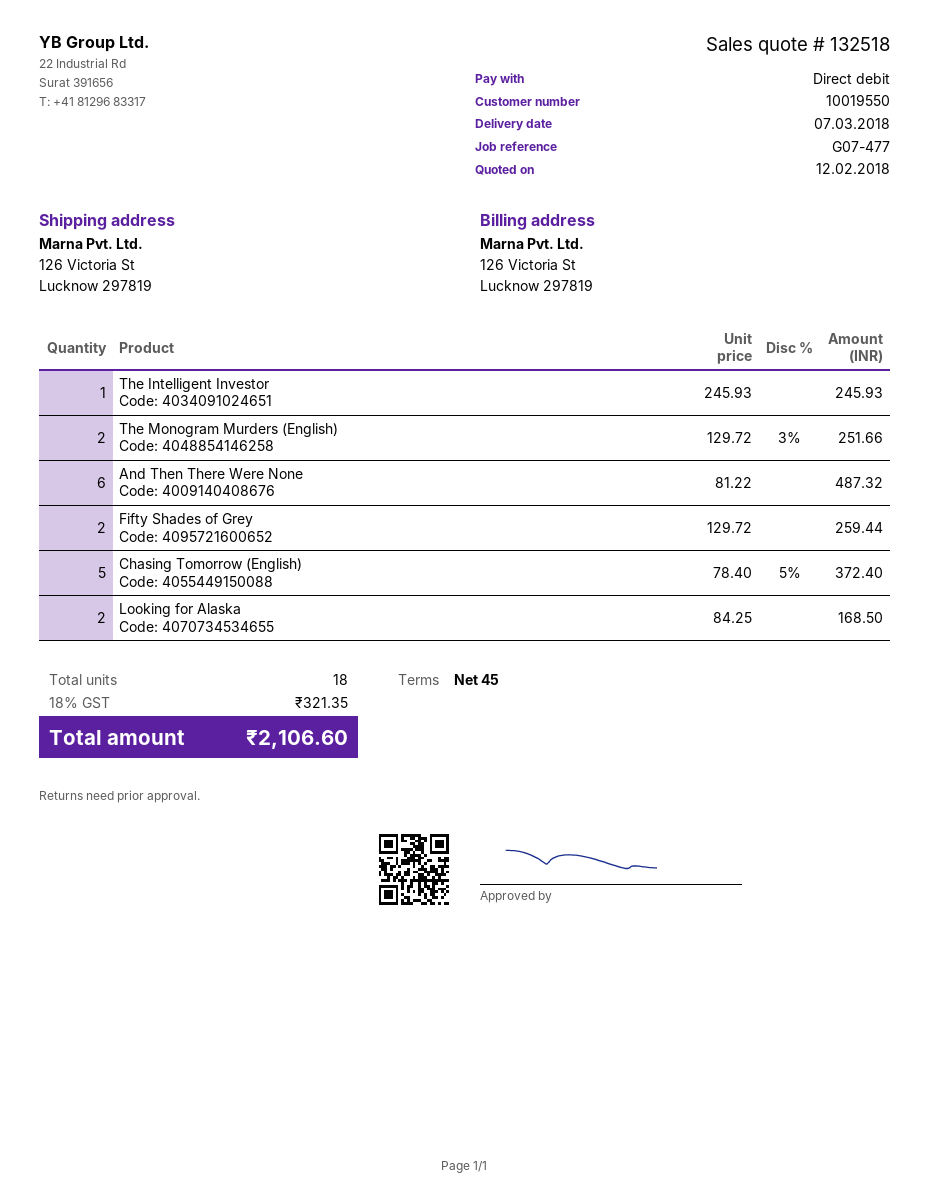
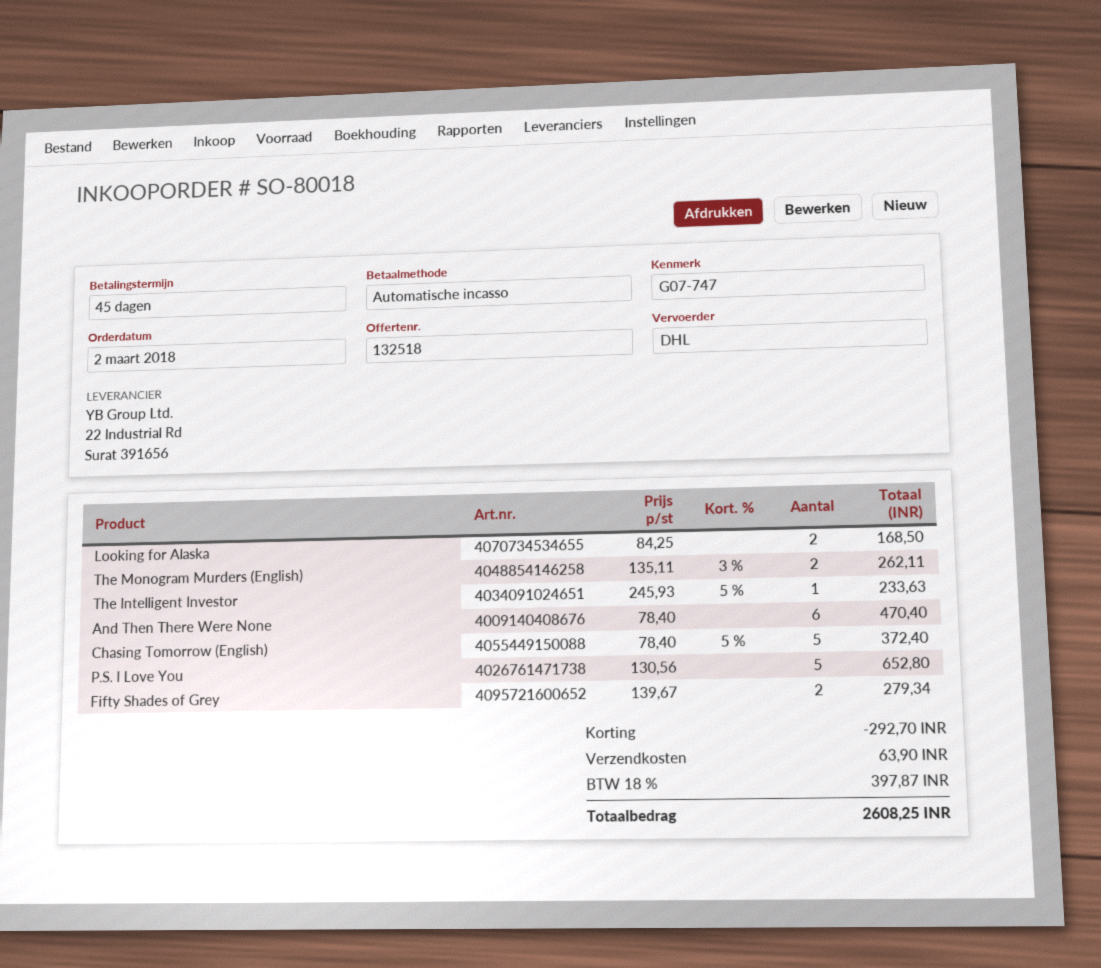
reference: G07-477 -> G07-747
The Intelligent Investor: 1 x 245.93 = 245.93 -> 1 x 245.93 - 5% = 233.63
The Monogram Murders (English): 2 x 129.72 - 3% = 251.66 -> 2 x 135.11 - 3% = 262.11
And Then There Were None: 6 x 81.22 = 487.32 -> 6 x 78.40 = 470.40
Fifty Shades of Grey: 2 x 129.72 = 259.44 -> 2 x 139.67 = 279.34
P.S. I Love You: none -> 5 x 130.56 = 652.80
discount: none -> 292.70
shipping: none -> 63.90
tax: 18% = 321.35 -> 18% = 397.87
total: 2106.60 -> 2608.25

